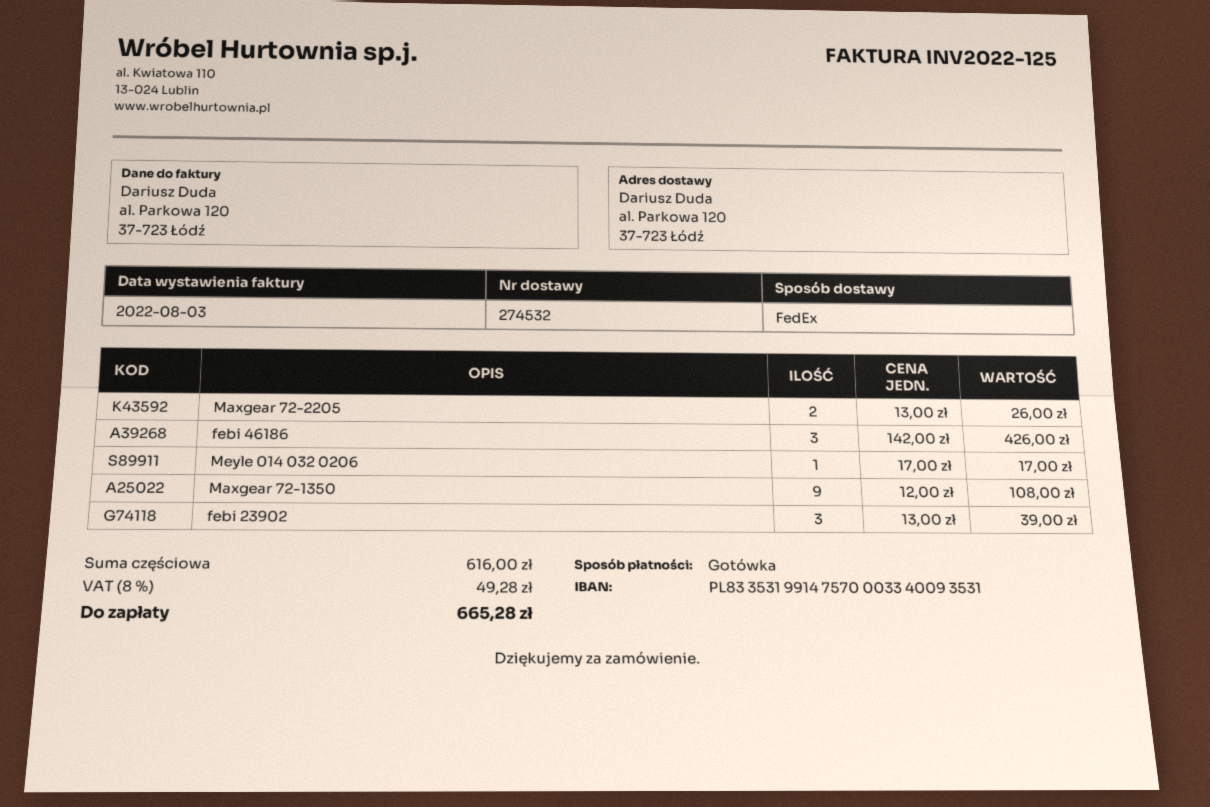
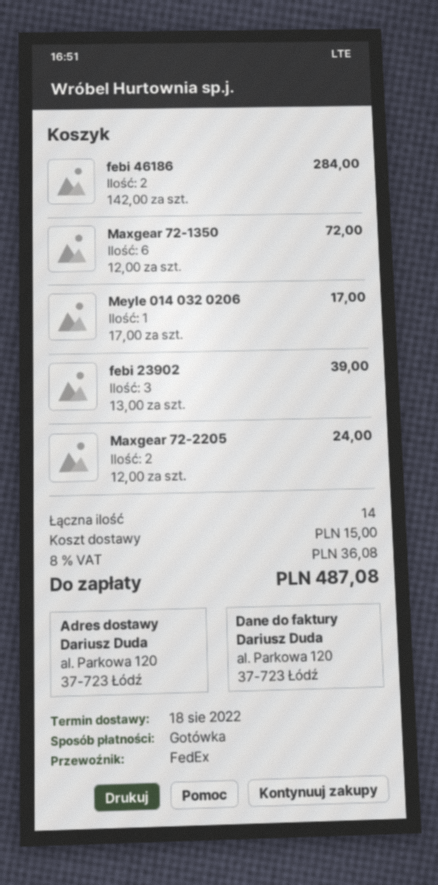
Maxgear 72-2205: 2 x 13.00 = 26.00 -> 2 x 12.00 = 24.00
febi 46186: 3 x 142.00 = 426.00 -> 2 x 142.00 = 284.00
Maxgear 72-1350: 9 x 12.00 = 108.00 -> 6 x 12.00 = 72.00
shipping: none -> 15.00
tax: 8% = 49.28 -> 8% = 36.08
total: 665.28 -> 487.08

